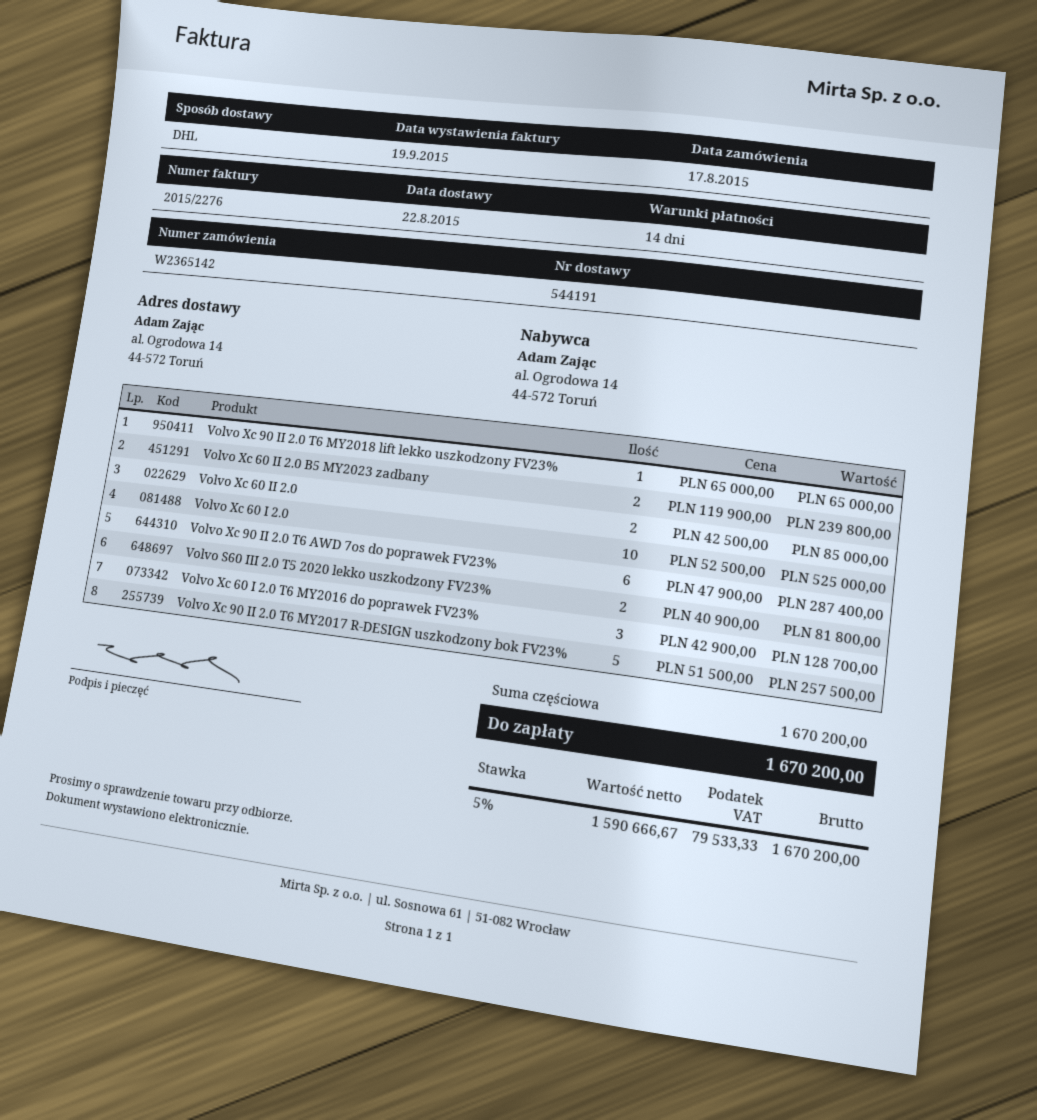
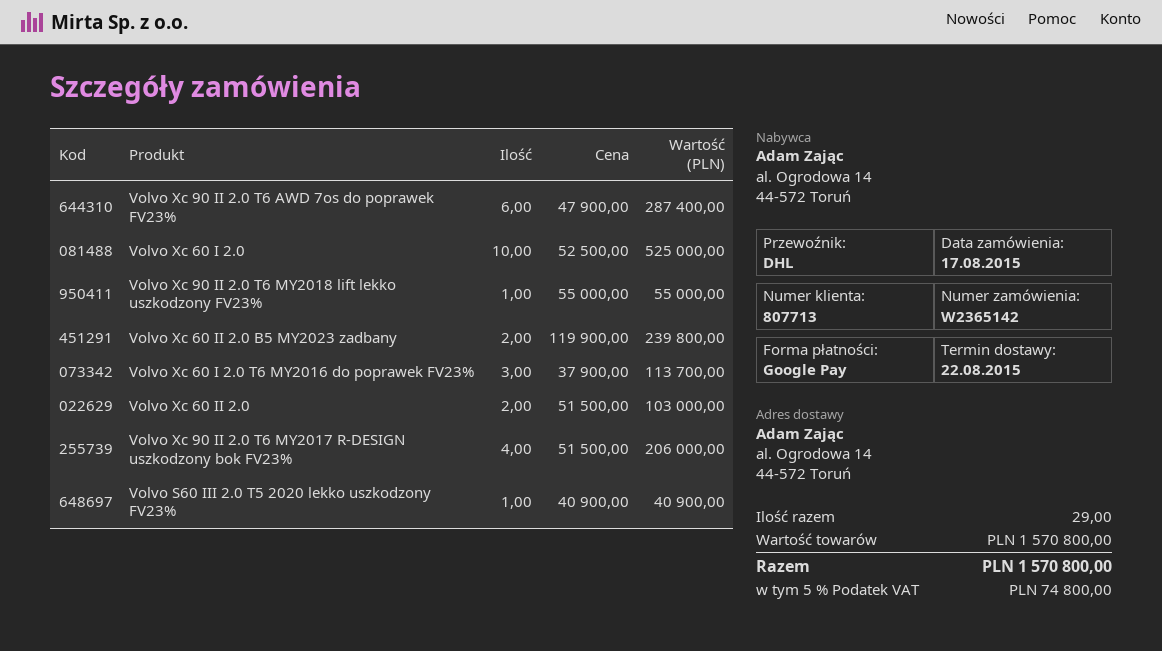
Volvo Xc 90 II 2.0 T6 MY2018 lift lekko uszkodzony FV23%: 1 x 65000.00 = 65000.00 -> 1 x 55000.00 = 55000.00
Volvo Xc 60 II 2.0: 2 x 42500.00 = 85000.00 -> 2 x 51500.00 = 103000.00
Volvo S60 III 2.0 T5 2020 lekko uszkodzony FV23%: 2 x 40900.00 = 81800.00 -> 1 x 40900.00 = 40900.00
Volvo Xc 60 I 2.0 T6 MY2016 do poprawek FV23%: 3 x 42900.00 = 128700.00 -> 3 x 37900.00 = 113700.00
Volvo Xc 90 II 2.0 T6 MY2017 R-DESIGN uszkodzony bok FV23%: 5 x 51500.00 = 257500.00 -> 4 x 51500.00 = 206000.00
subtotal: 1670200.00 -> 1570800.00
tax: 5% = 79533.33 -> 5% = 74800.00
total: 1670200.00 -> 1570800.00

